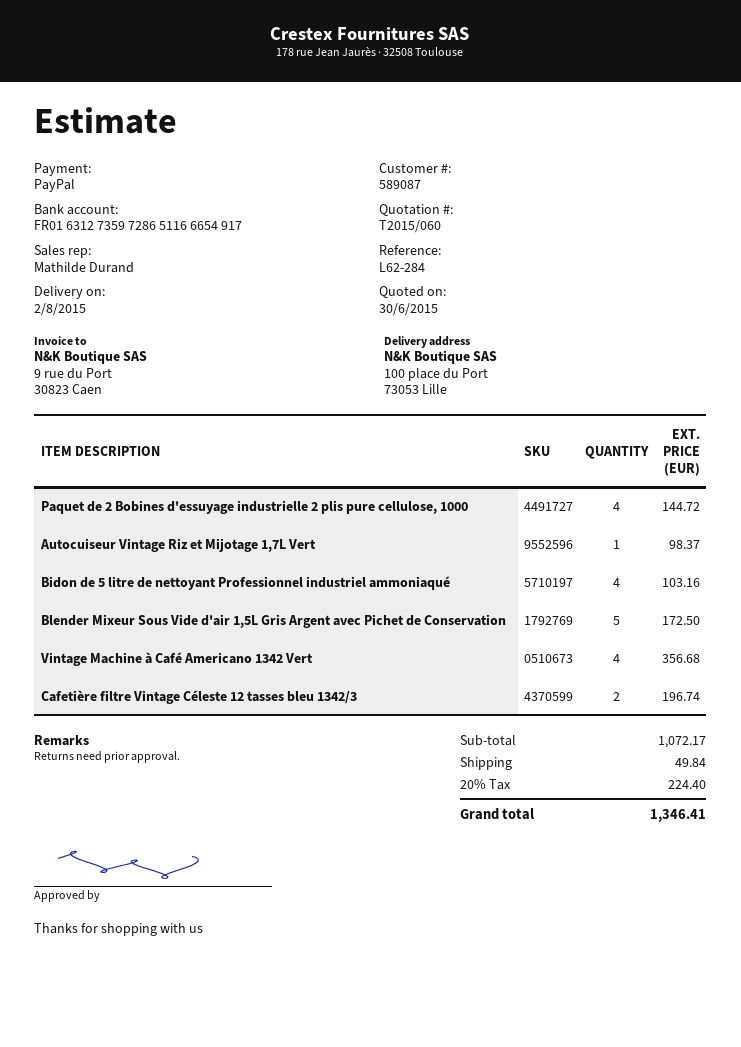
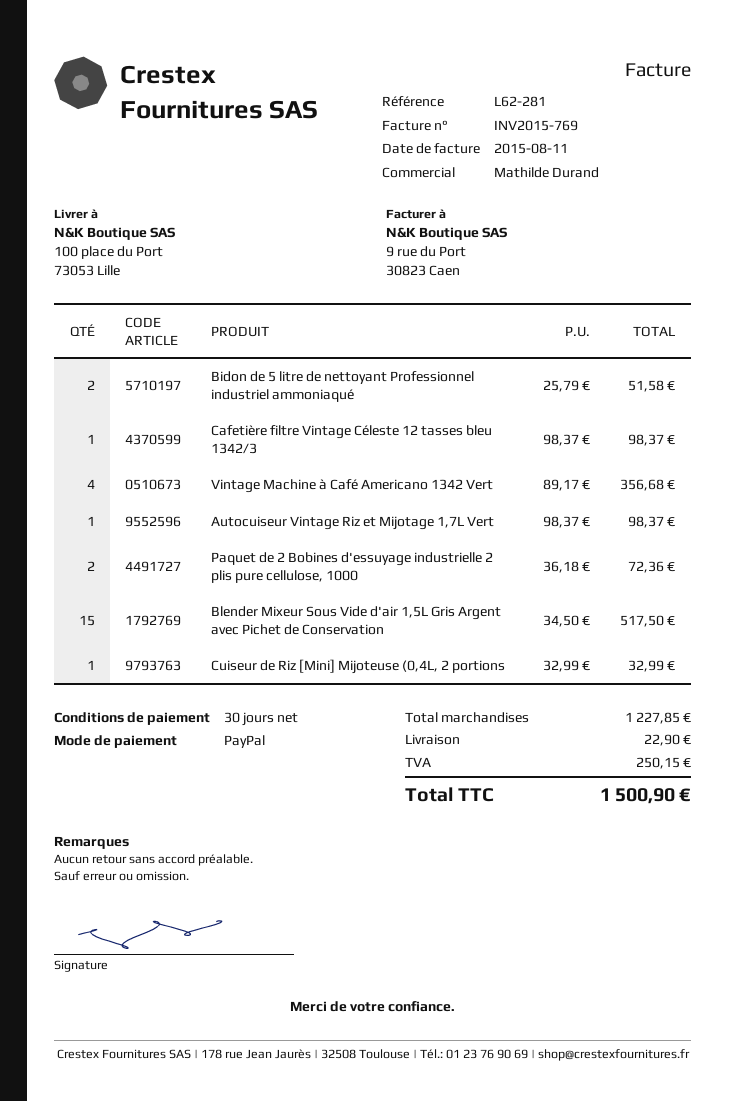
reference: L62-284 -> L62-281
Paquet de 2 Bobines d'essuyage industrielle 2 plis pure cellulose, 1000: 4 for 144.72 -> 2 for 72.36
Bidon de 5 litre de nettoyant Professionnel industriel ammoniaqué: 4 for 103.16 -> 2 for 51.58
Blender Mixeur Sous Vide d'air 1,5L Gris Argent avec Pichet de Conservation: 5 for 172.50 -> 15 for 517.50
Cafetière filtre Vintage Céleste 12 tasses bleu 1342/3: 2 for 196.74 -> 1 for 98.37
Cuiseur de Riz [Mini] Mijoteuse (0,4L, 2 portions: none -> 1 for 32.99
subtotal: 1072.17 -> 1227.85
shipping: 49.84 -> 22.90
tax: 224.40 -> 250.15
total: 1346.41 -> 1500.90

